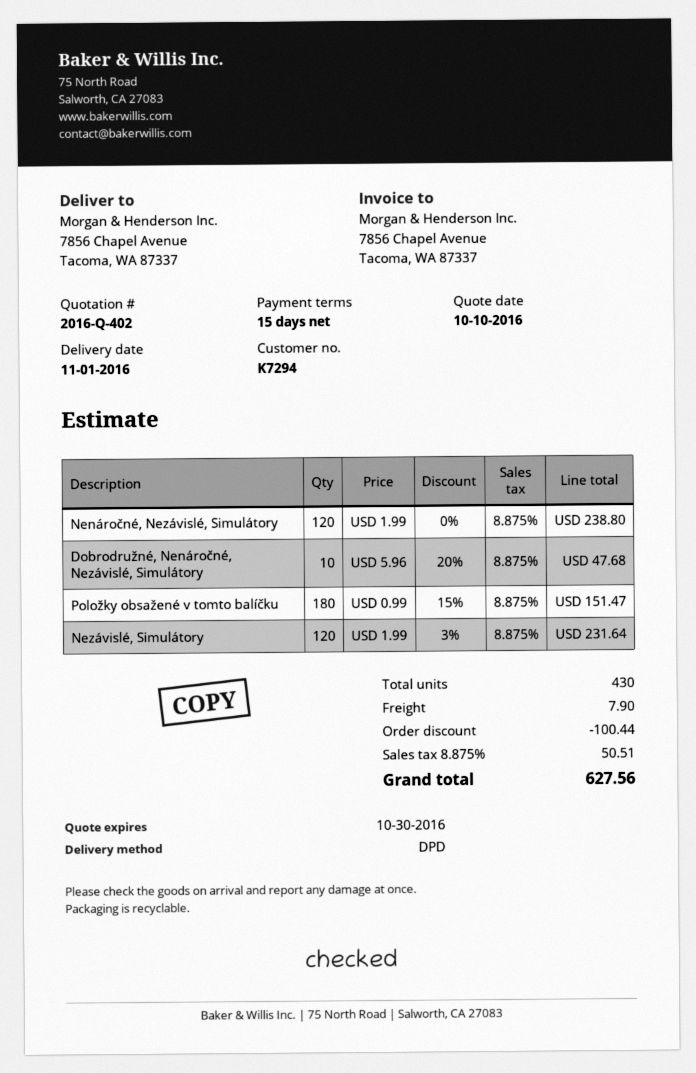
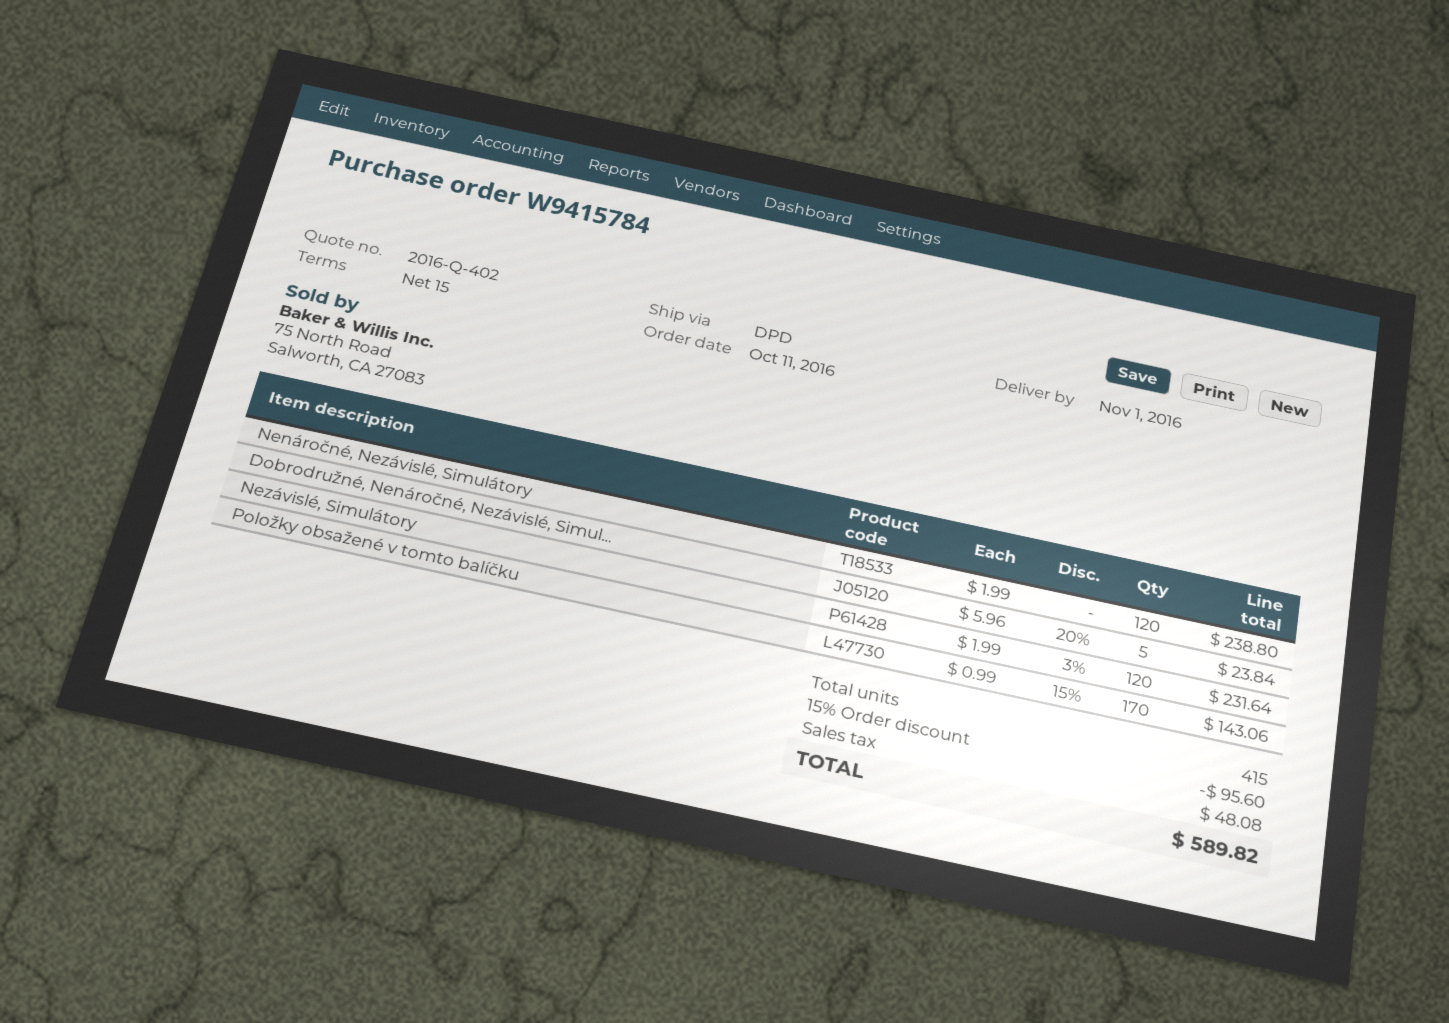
Dobrodružné, Nenáročné, Nezávislé, Simulátory: 10 x 5.96 - 20% = 47.68 -> 5 x 5.96 - 20% = 23.84
Položky obsažené v tomto balíčku: 180 x 0.99 - 15% = 151.47 -> 170 x 0.99 - 15% = 143.06
total quantity: 430 -> 415
discount: 100.44 -> 95.60
shipping: 7.90 -> none
tax: 50.51 -> 48.08
total: 627.56 -> 589.82

